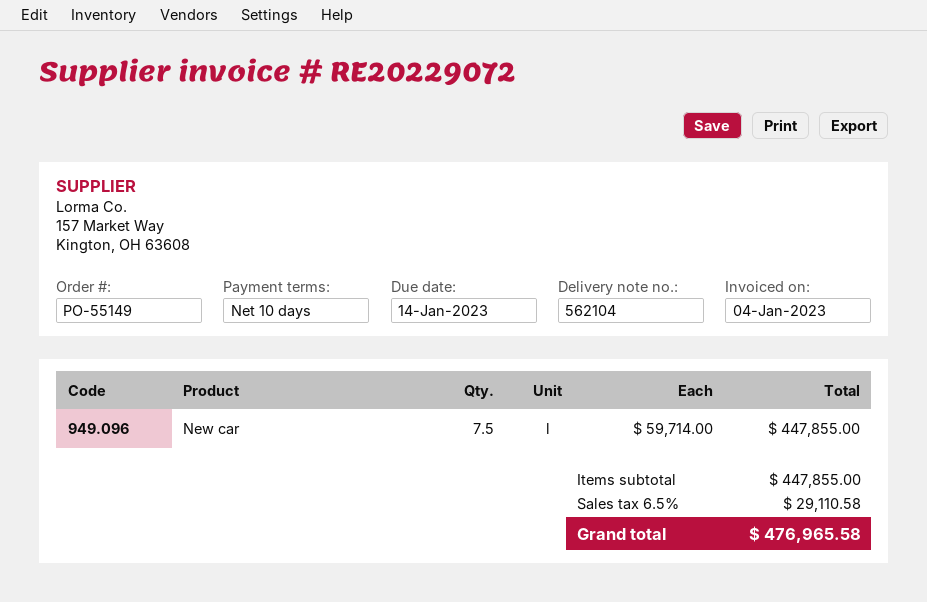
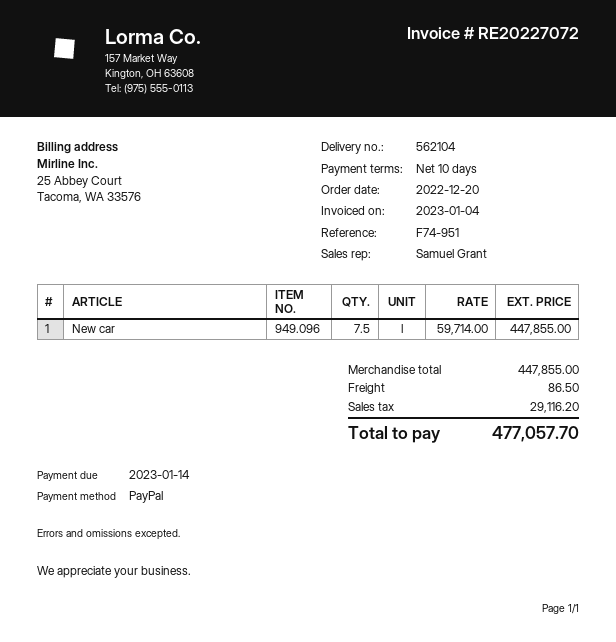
invoice number: RE20229072 -> RE20227072
shipping: none -> 86.50
tax: 29110.58 -> 29116.20
total: 476965.58 -> 477057.70

